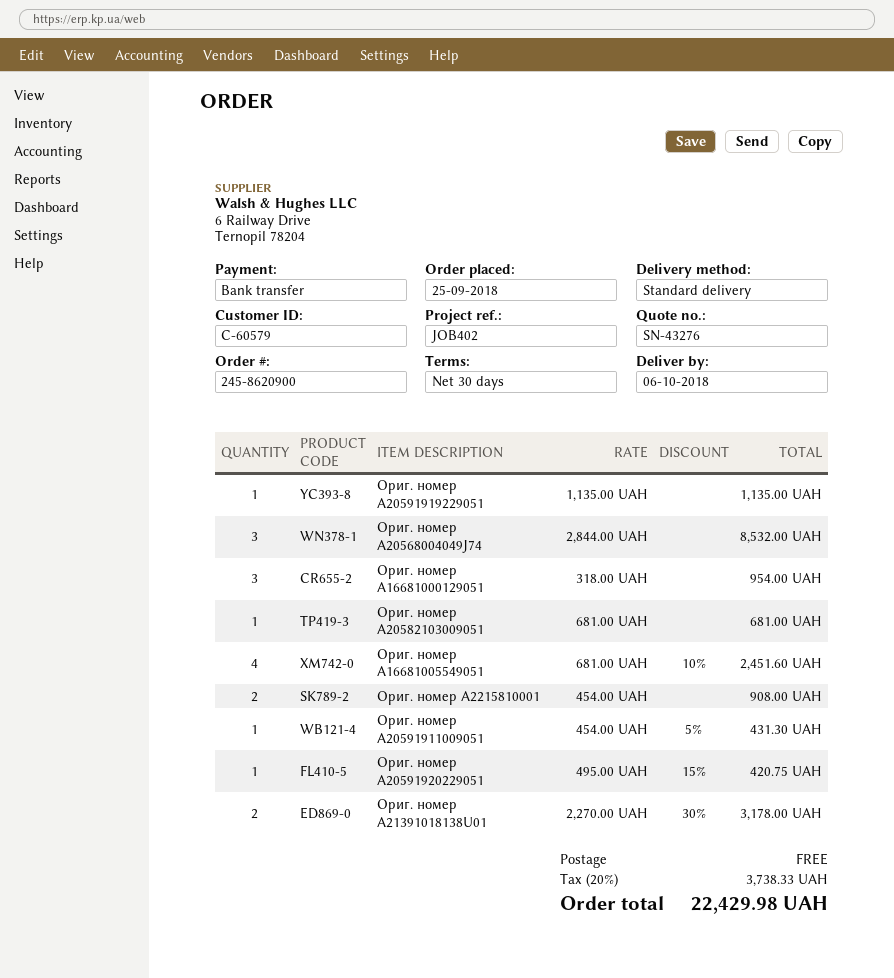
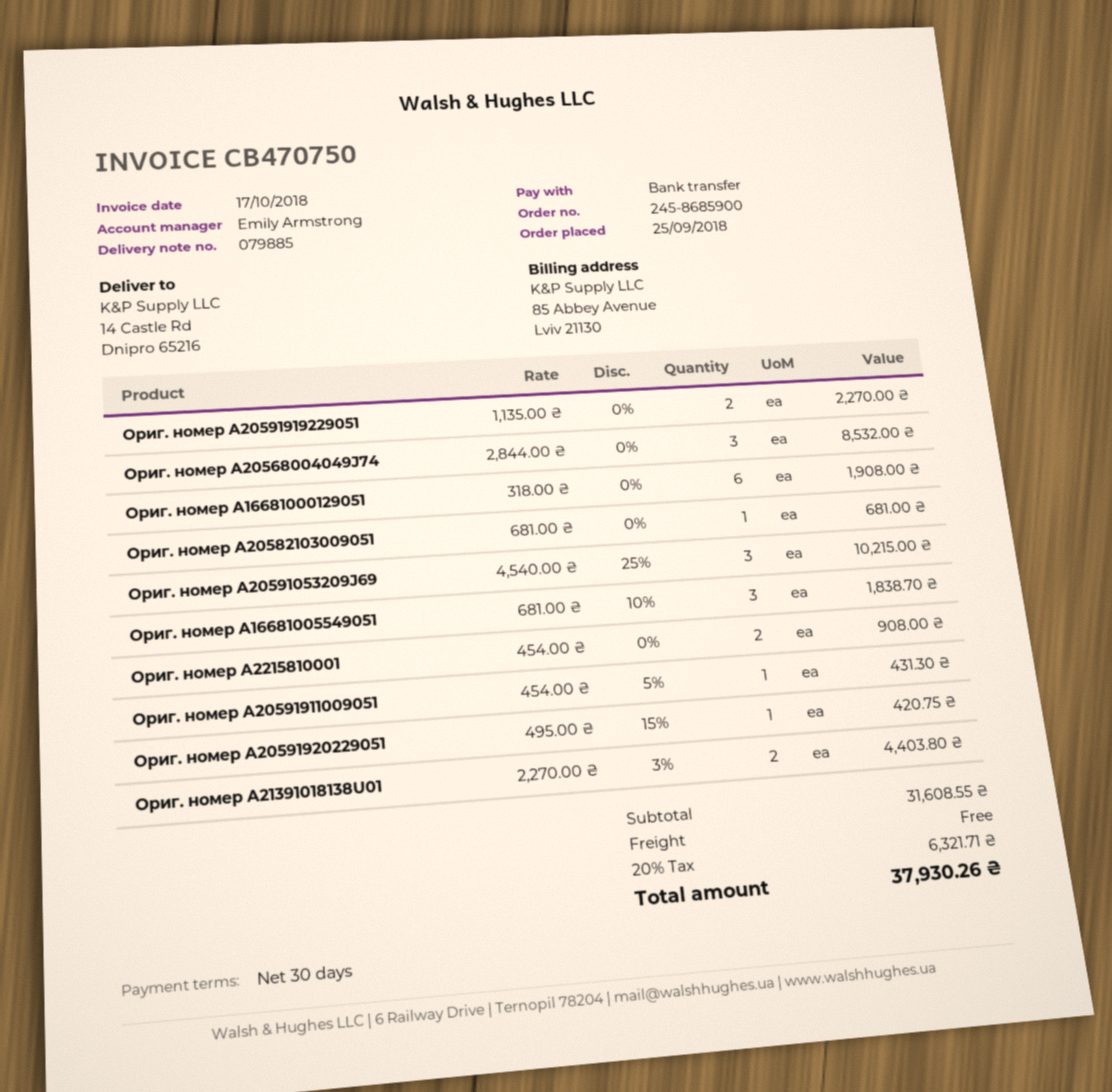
order number: 245-8620900 -> 245-8685900
Ориг. номер A20591919229051: 1 x 1135.00 = 1135.00 -> 2 x 1135.00 = 2270.00
Ориг. номер A16681000129051: 3 x 318.00 = 954.00 -> 6 x 318.00 = 1908.00
Ориг. номер A16681005549051: 4 x 681.00 - 10% = 2451.60 -> 3 x 681.00 - 10% = 1838.70
Ориг. номер A21391018138U01: 2 x 2270.00 - 30% = 3178.00 -> 2 x 2270.00 - 3% = 4403.80
Ориг. номер A20591053209J69: none -> 3 x 4540.00 - 25% = 10215.00
tax: 20% = 3738.33 -> 20% = 6321.71
total: 22429.98 -> 37930.26

